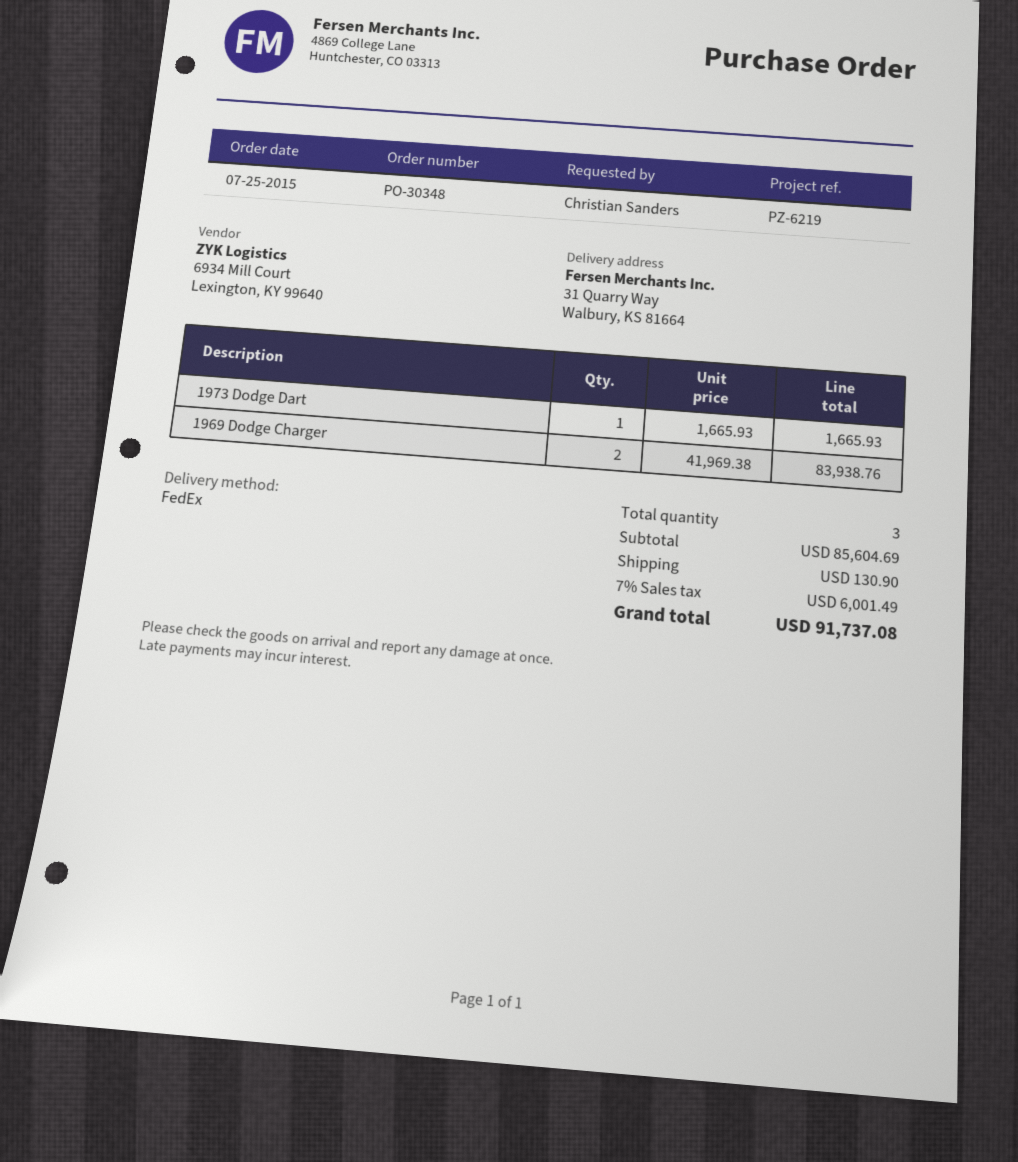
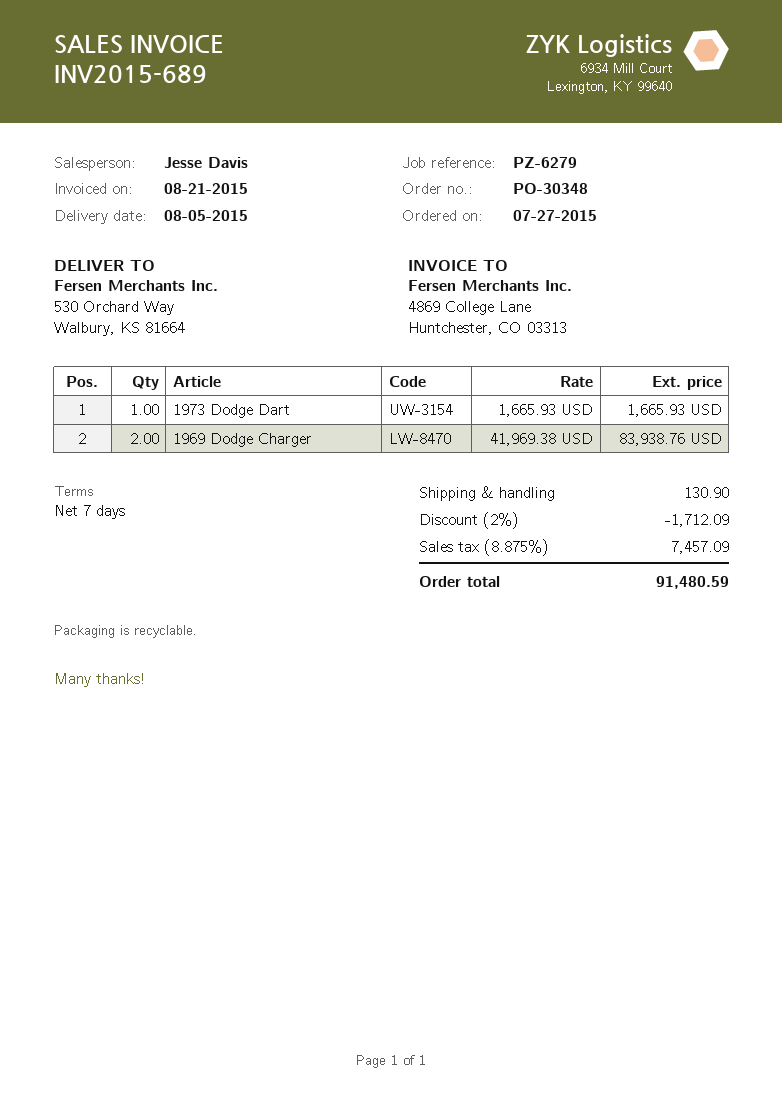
order date: 2015-07-25 -> 2015-07-27
reference: PZ-6219 -> PZ-6279
ship to: 31 Quarry Way, Walbury, KS 81664 -> 530 Orchard Way, Walbury, KS 81664
discount: none -> 2% = 1712.09
tax: 7% = 6001.49 -> 8.875% = 7457.09
total: 91737.08 -> 91480.59

